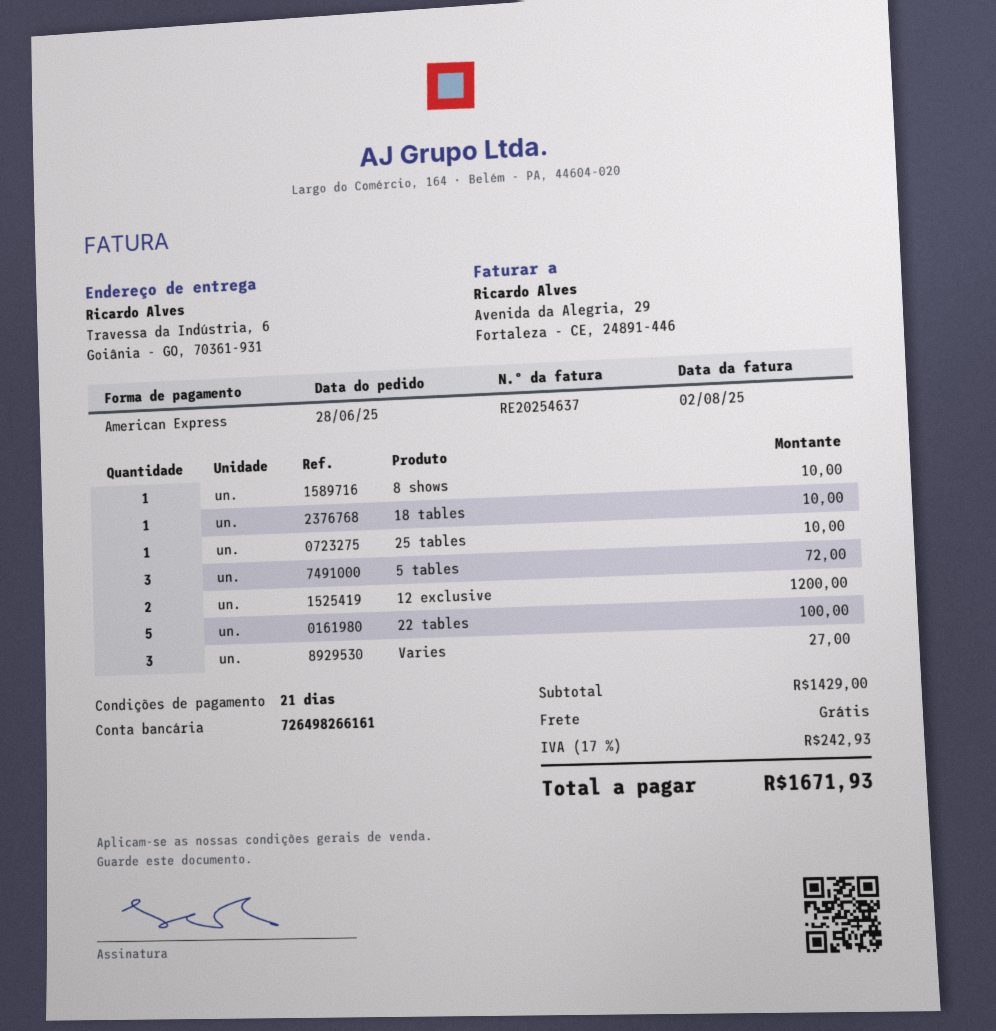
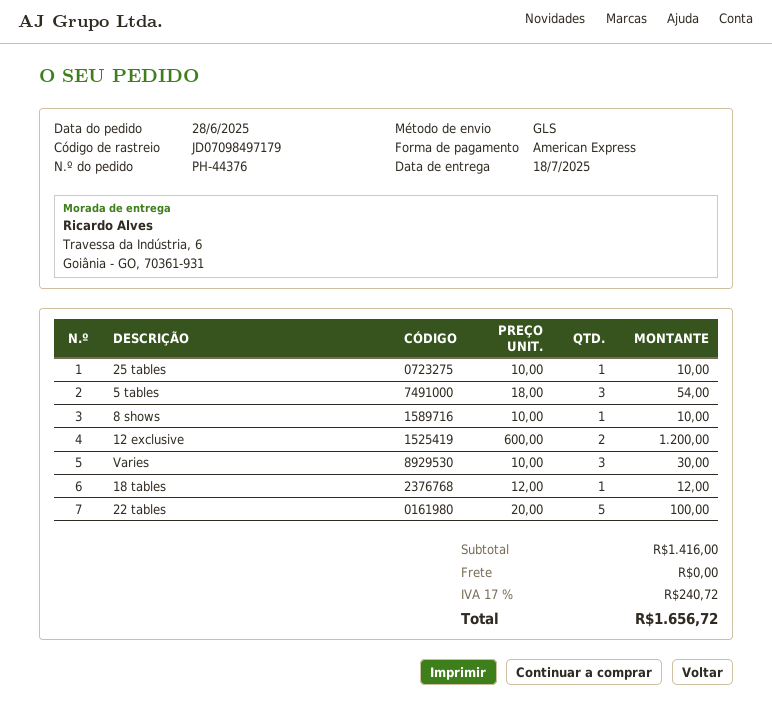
18 tables: 1 for 10.00 -> 1 for 12.00
5 tables: 3 for 72.00 -> 3 for 54.00
Varies: 3 for 27.00 -> 3 for 30.00
subtotal: 1429.00 -> 1416.00
tax: 17% = 242.93 -> 17% = 240.72
total: 1671.93 -> 1656.72

